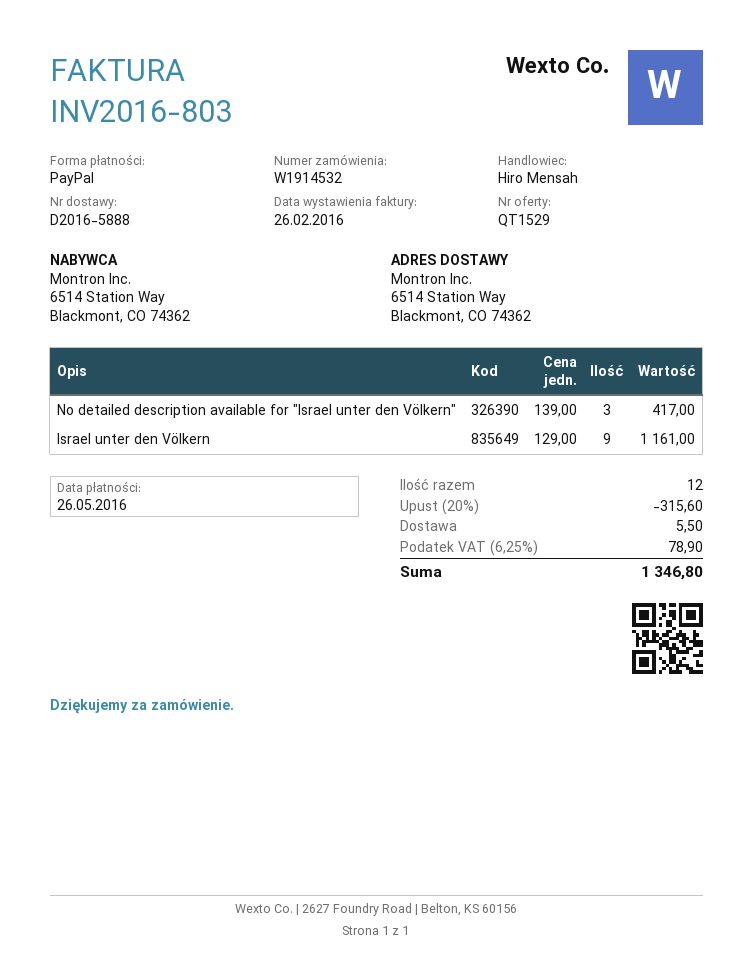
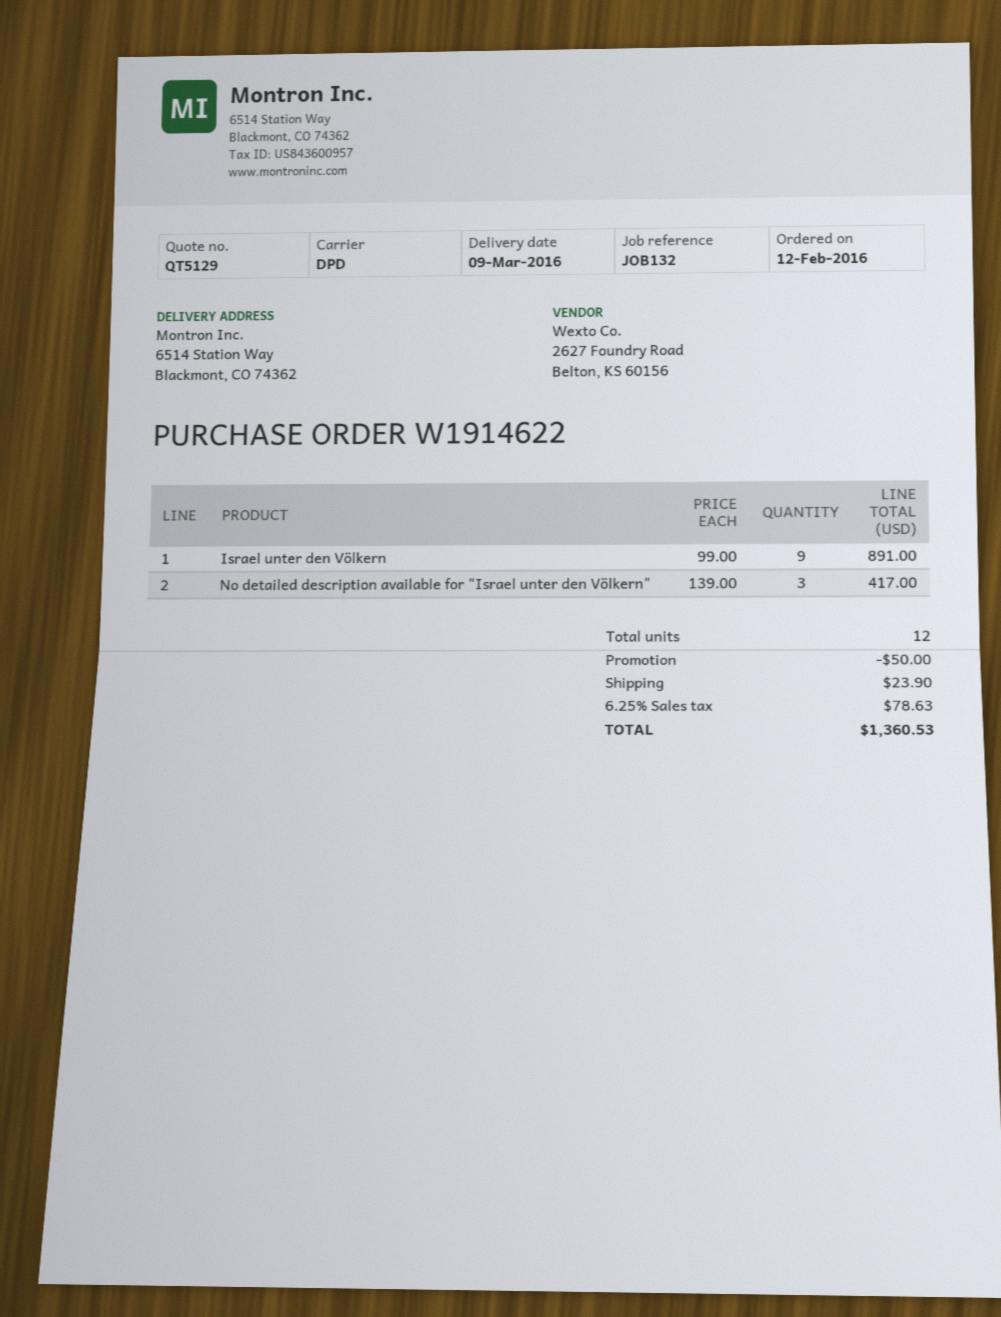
quote number: QT1529 -> QT5129
order number: W1914532 -> W1914622
Israel unter den Völkern: 9 x 129.00 = 1161.00 -> 9 x 99.00 = 891.00
discount: 315.60 -> 50.00
shipping: 5.50 -> 23.90
tax: 6.25% = 78.90 -> 6.25% = 78.63
total: 1346.80 -> 1360.53

